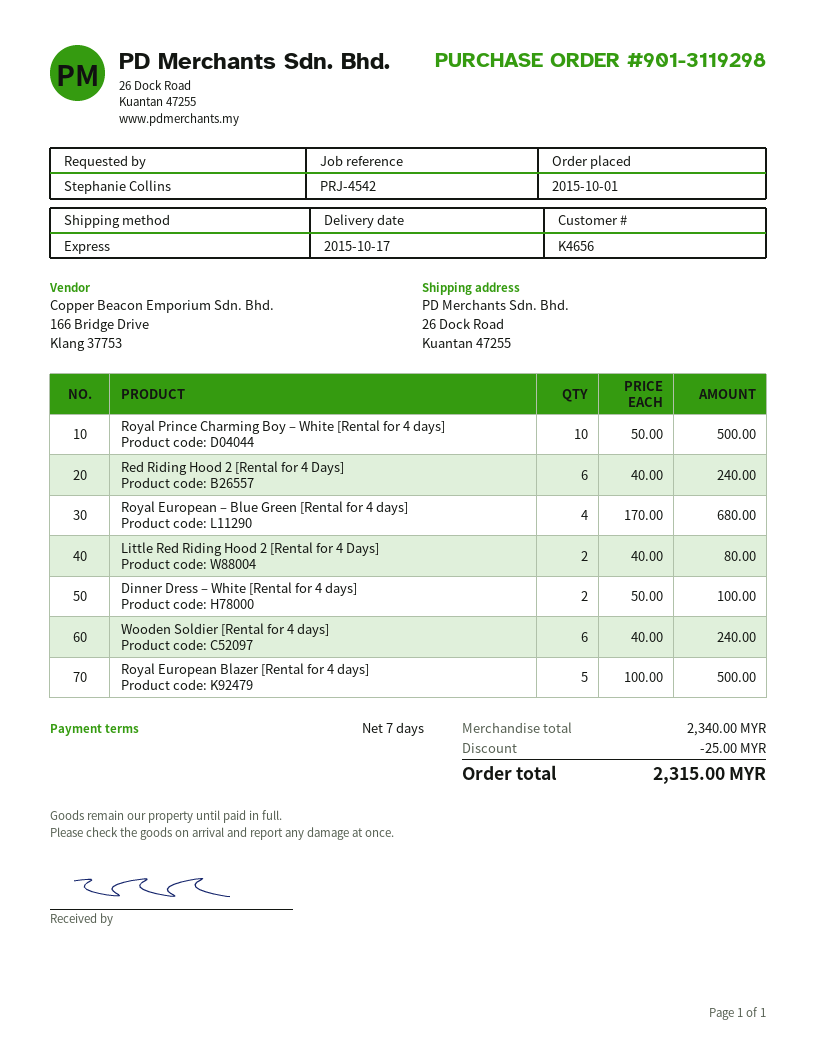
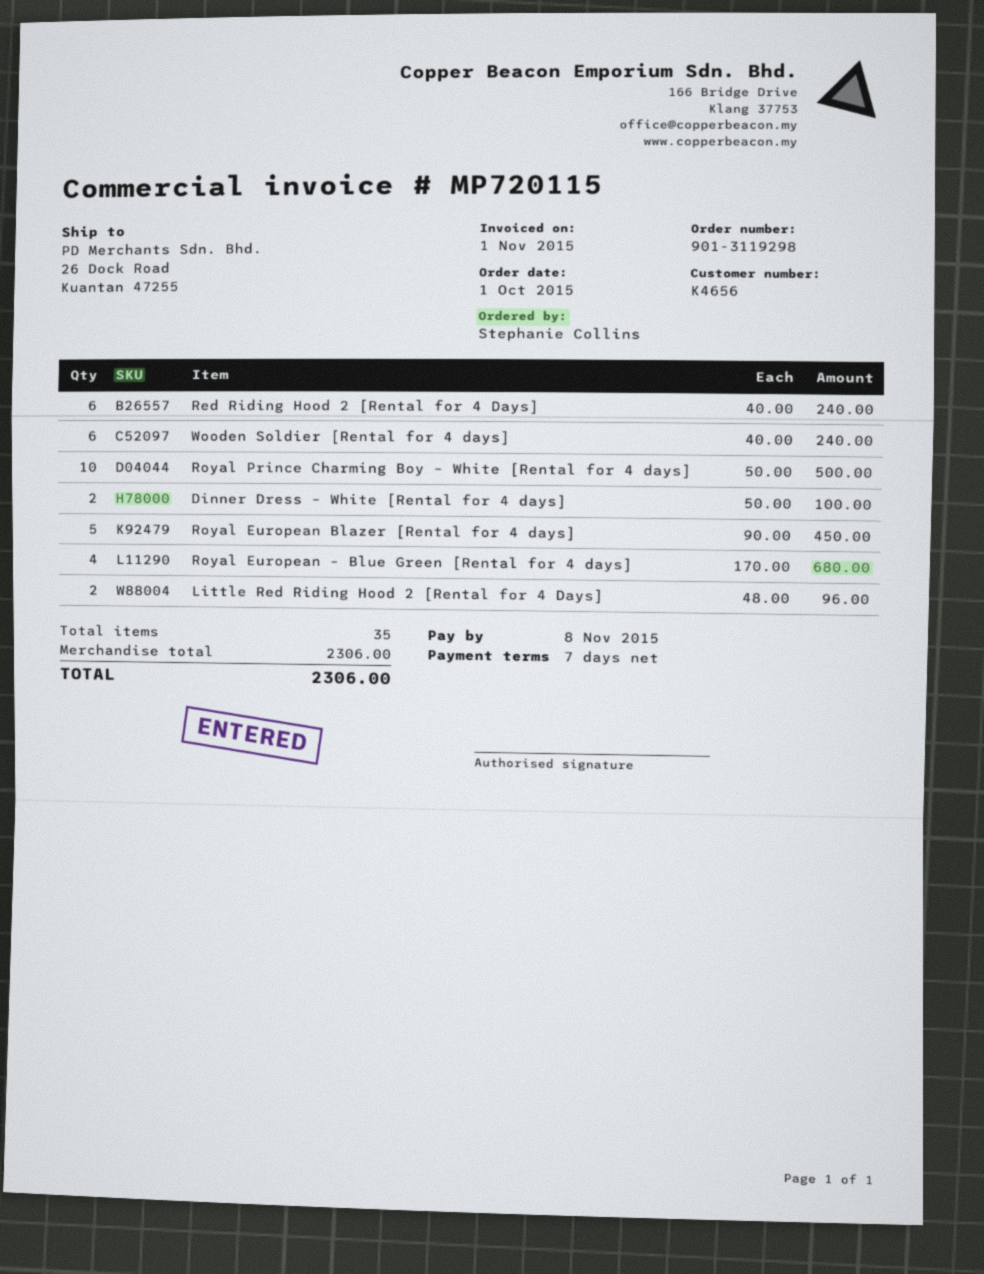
Little Red Riding Hood 2 [Rental for 4 Days]: 2 x 40.00 = 80.00 -> 2 x 48.00 = 96.00
Royal European Blazer [Rental for 4 days]: 5 x 100.00 = 500.00 -> 5 x 90.00 = 450.00
subtotal: 2340.00 -> 2306.00
discount: 25.00 -> none
total: 2315.00 -> 2306.00

